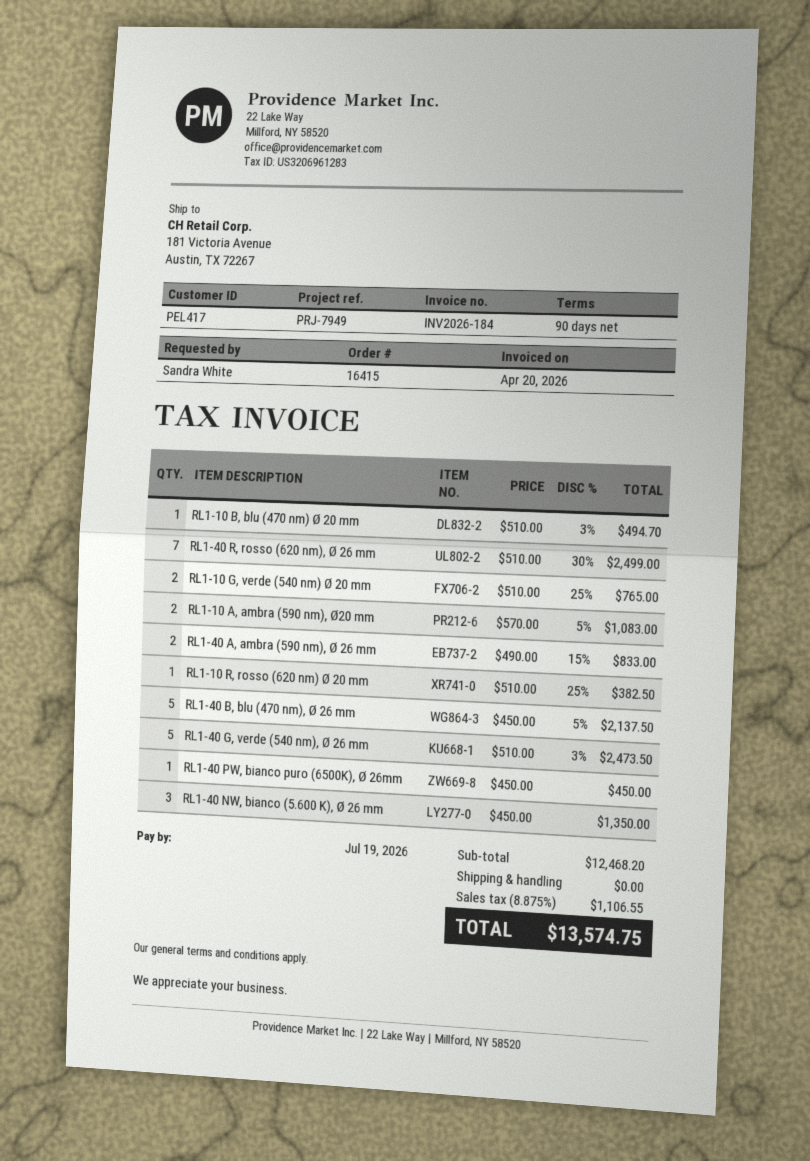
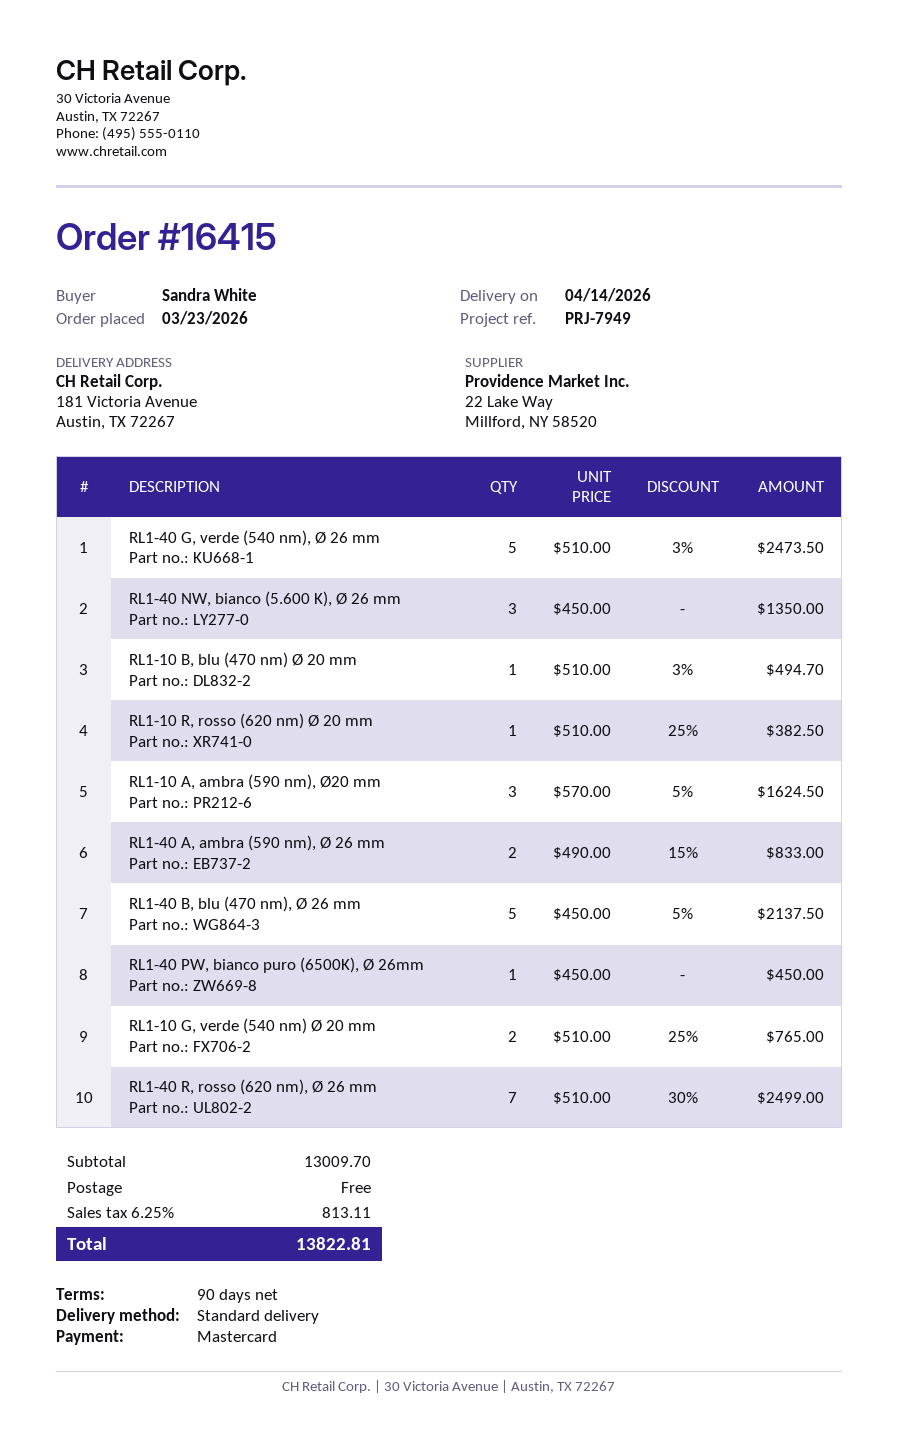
RL1-10 A, ambra (590 nm), Ø20 mm: 2 x 570.00 - 5% = 1083.00 -> 3 x 570.00 - 5% = 1624.50
subtotal: 12468.20 -> 13009.70
tax: 8.875% = 1106.55 -> 6.25% = 813.11
total: 13574.75 -> 13822.81

